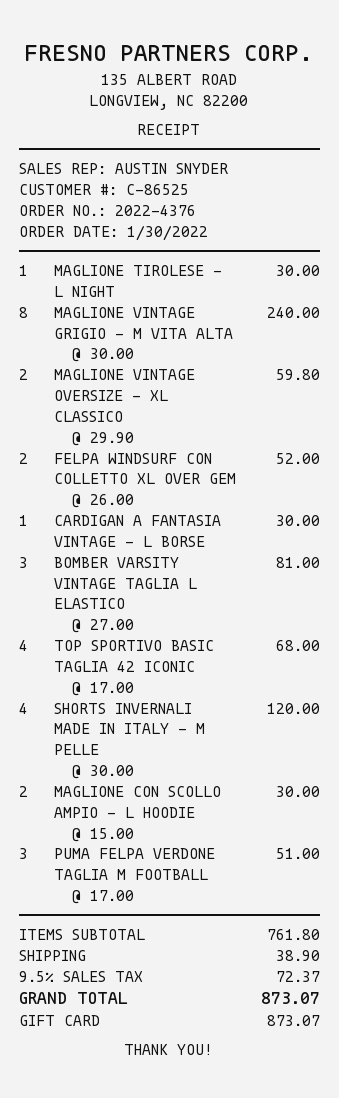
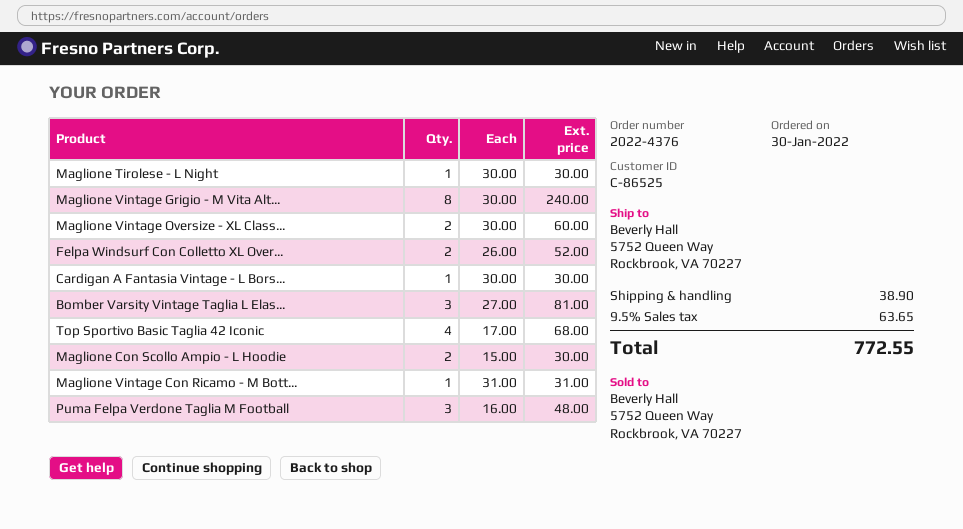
MAGLIONE VINTAGE OVERSIZE - XL CLASSICO: 2 x 29.90 = 59.80 -> 2 x 30.00 = 60.00
SHORTS INVERNALI MADE IN ITALY - M PELLE: 4 x 30.00 = 120.00 -> none
PUMA FELPA VERDONE TAGLIA M FOOTBALL: 3 x 17.00 = 51.00 -> 3 x 16.00 = 48.00
Maglione Vintage Con Ricamo - M Bott...: none -> 1 x 31.00 = 31.00
tax: 9.5% = 72.37 -> 9.5% = 63.65
total: 873.07 -> 772.55

